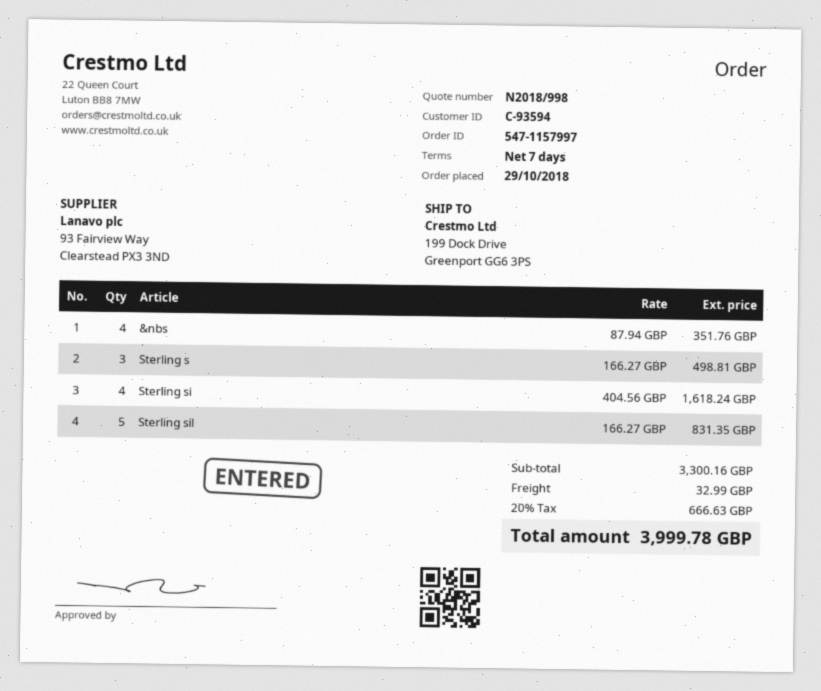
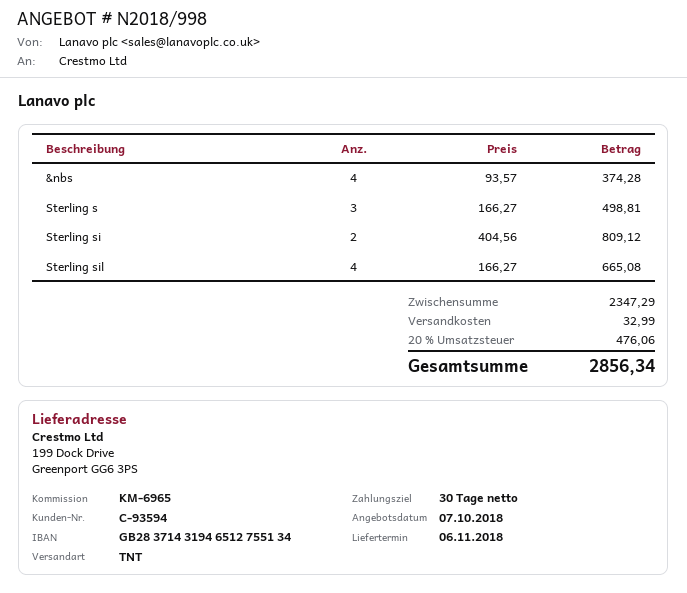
payment terms: 7 days -> 30 days
&nbs: 4 x 87.94 = 351.76 -> 4 x 93.57 = 374.28
Sterling si: 4 x 404.56 = 1618.24 -> 2 x 404.56 = 809.12
Sterling sil: 5 x 166.27 = 831.35 -> 4 x 166.27 = 665.08
subtotal: 3300.16 -> 2347.29
tax: 20% = 666.63 -> 20% = 476.06
total: 3999.78 -> 2856.34

